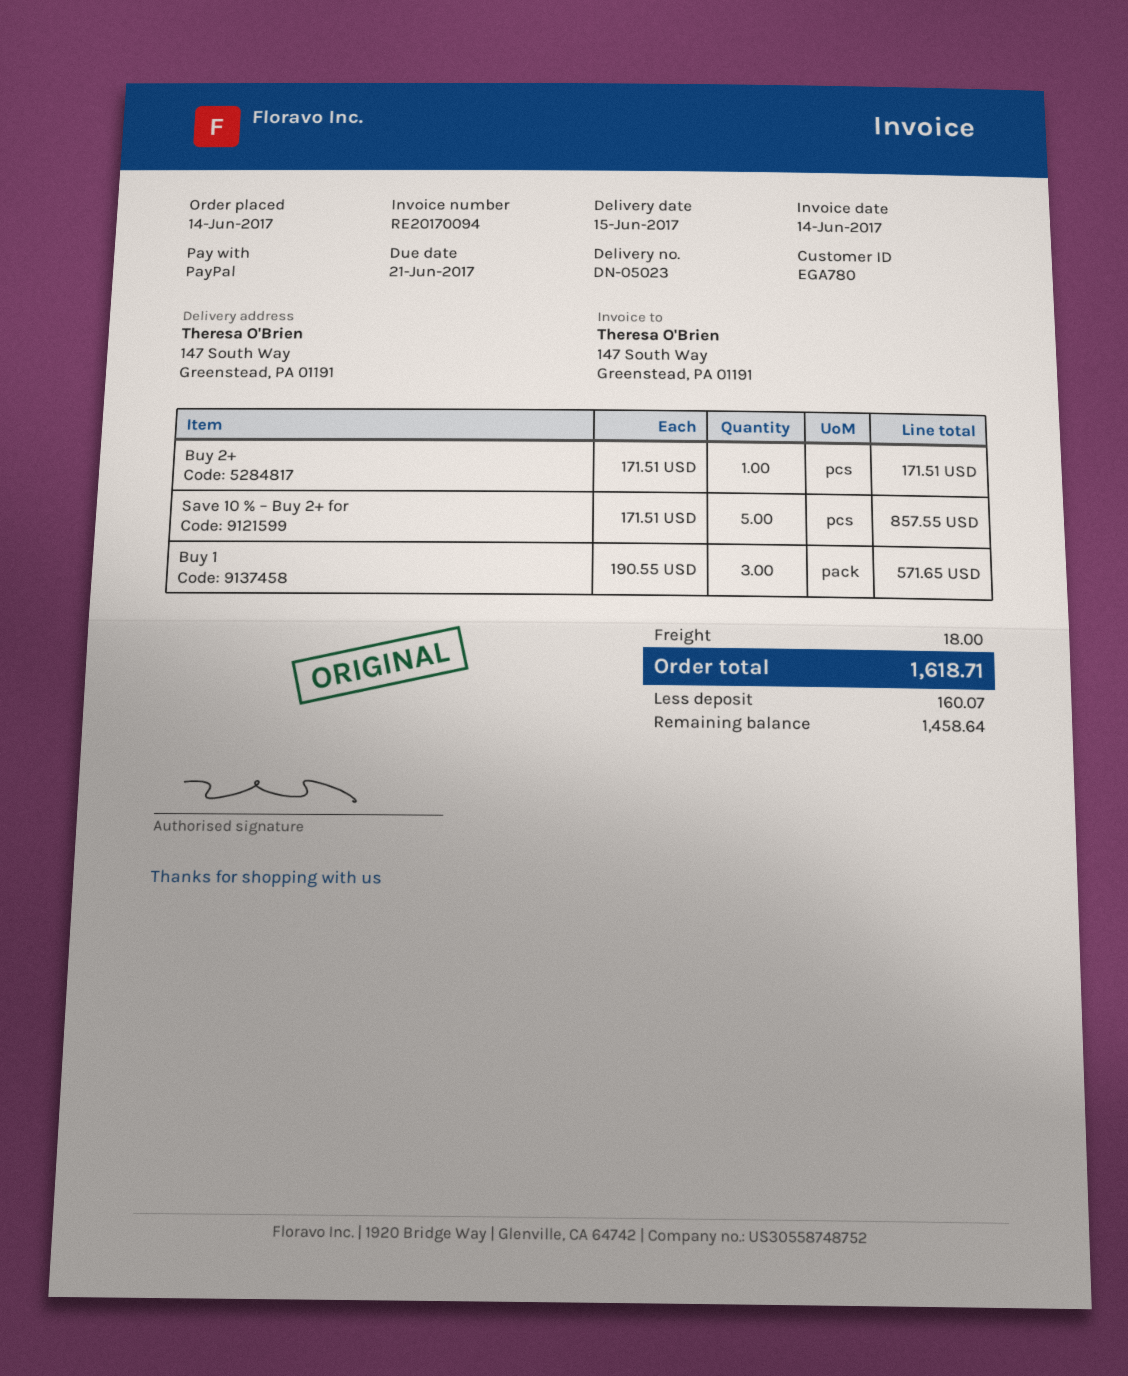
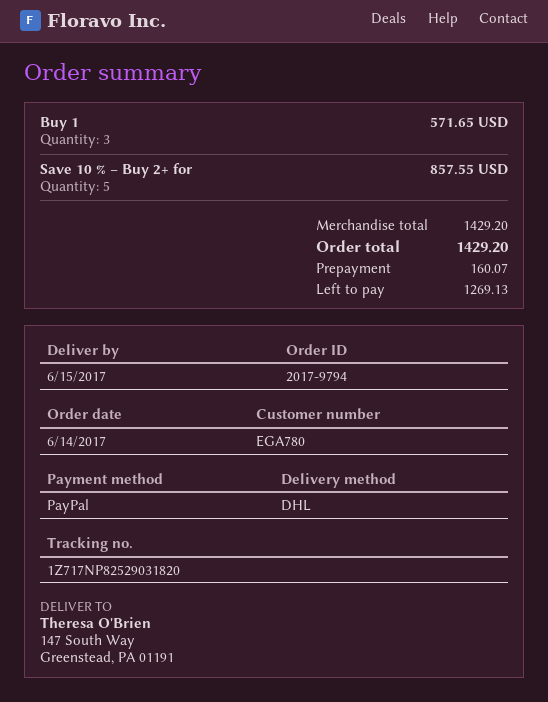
Buy 2+: 1 for 171.51 -> none
shipping: 18.00 -> none
total: 1618.71 -> 1429.20
balance: 1458.64 -> 1269.13

